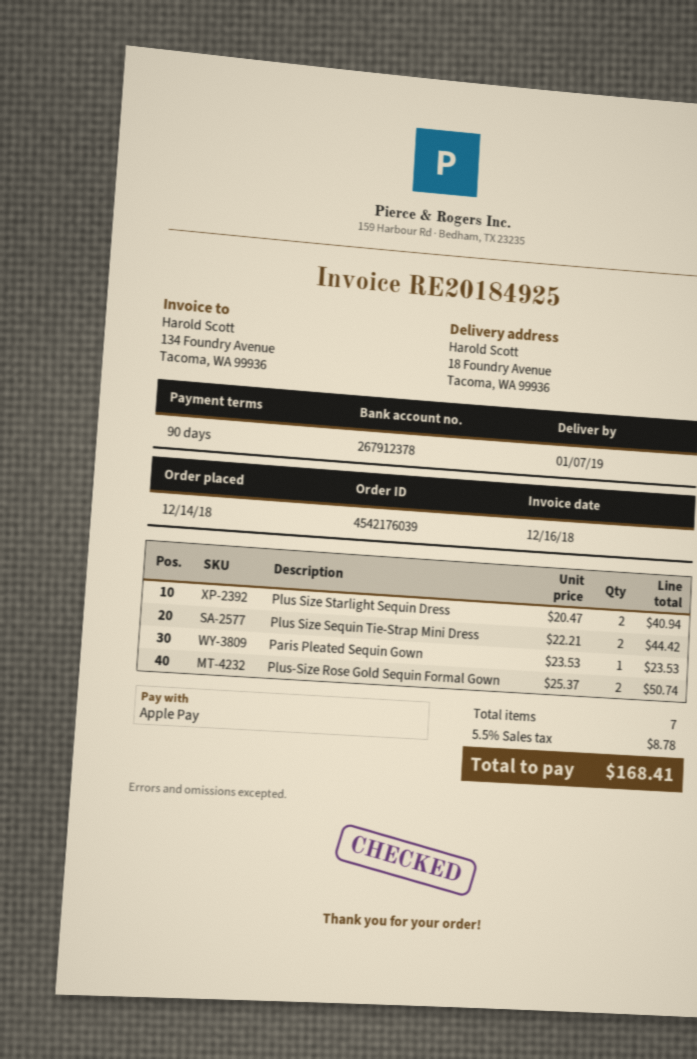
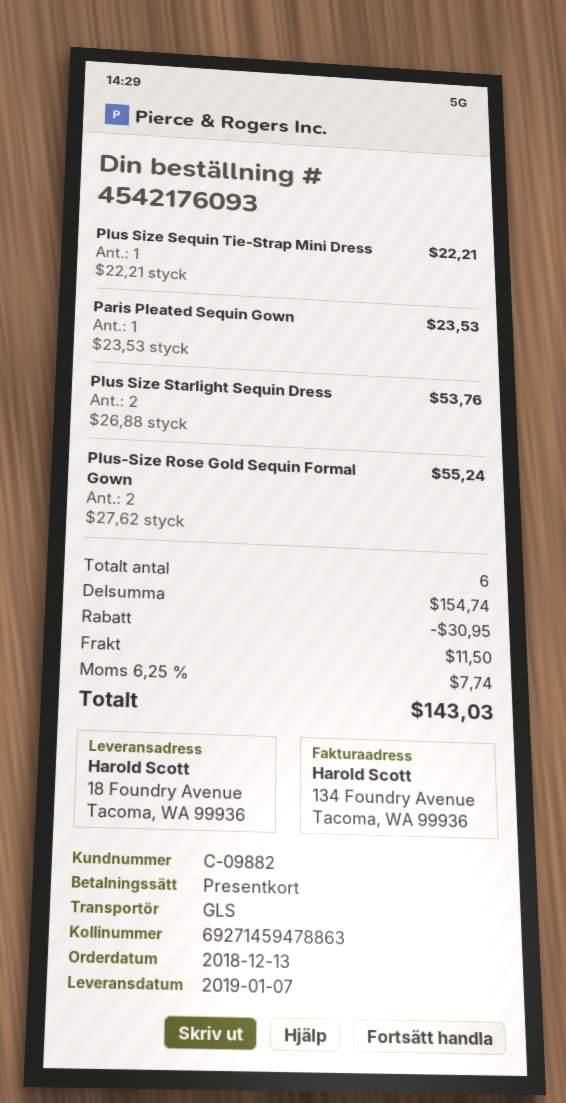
order number: 4542176039 -> 4542176093
order date: 2018-12-14 -> 2018-12-13
payment method: Apple Pay -> gift card
Plus Size Starlight Sequin Dress: 2 x 20.47 = 40.94 -> 2 x 26.88 = 53.76
Plus Size Sequin Tie-Strap Mini Dress: 2 x 22.21 = 44.42 -> 1 x 22.21 = 22.21
Plus-Size Rose Gold Sequin Formal Gown: 2 x 25.37 = 50.74 -> 2 x 27.62 = 55.24
total quantity: 7 -> 6
discount: none -> 30.95
shipping: none -> 11.50
tax: 5.5% = 8.78 -> 6.25% = 7.74
total: 168.41 -> 143.03

